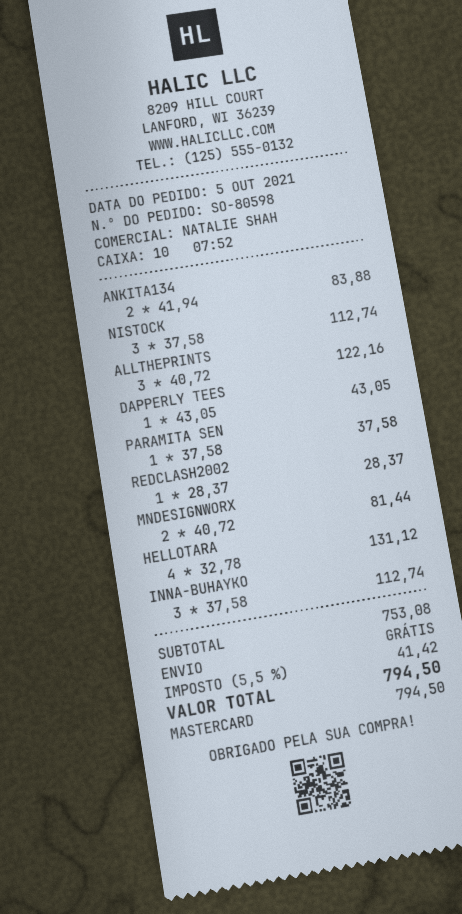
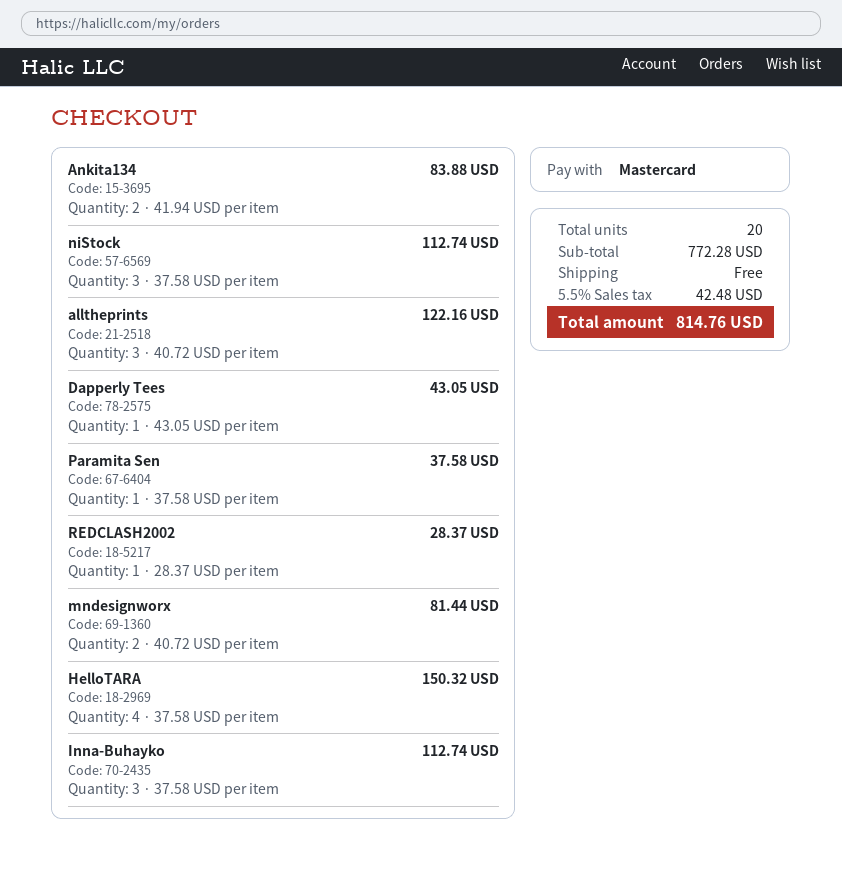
HELLOTARA: 4 x 32.78 = 131.12 -> 4 x 37.58 = 150.32
subtotal: 753.08 -> 772.28
tax: 5.5% = 41.42 -> 5.5% = 42.48
total: 794.50 -> 814.76

